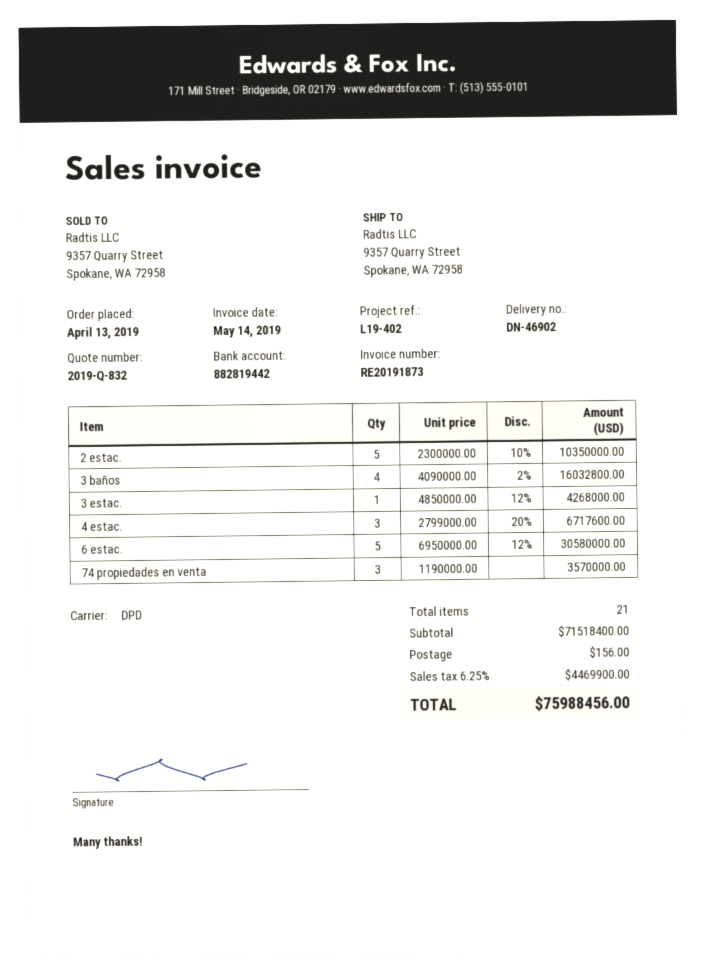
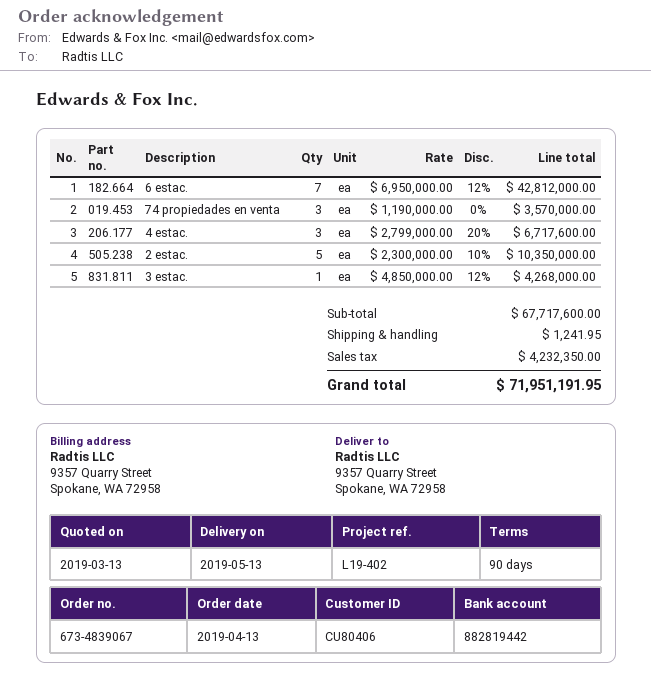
3 baños: 4 x 4090000.00 - 2% = 16032800.00 -> none
6 estac.: 5 x 6950000.00 - 12% = 30580000.00 -> 7 x 6950000.00 - 12% = 42812000.00
subtotal: 71518400.00 -> 67717600.00
shipping: 156.00 -> 1241.95
tax: 4469900.00 -> 4232350.00
total: 75988456.00 -> 71951191.95

